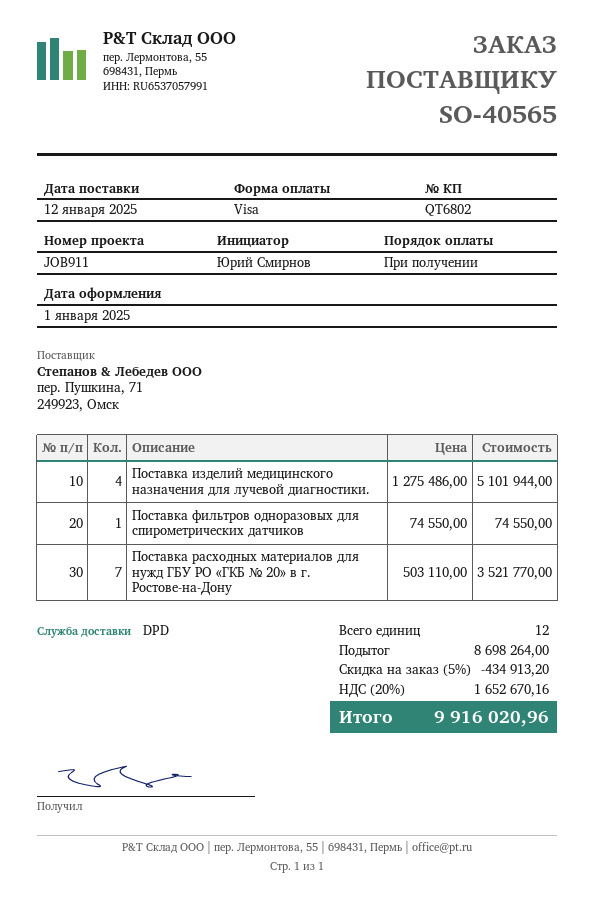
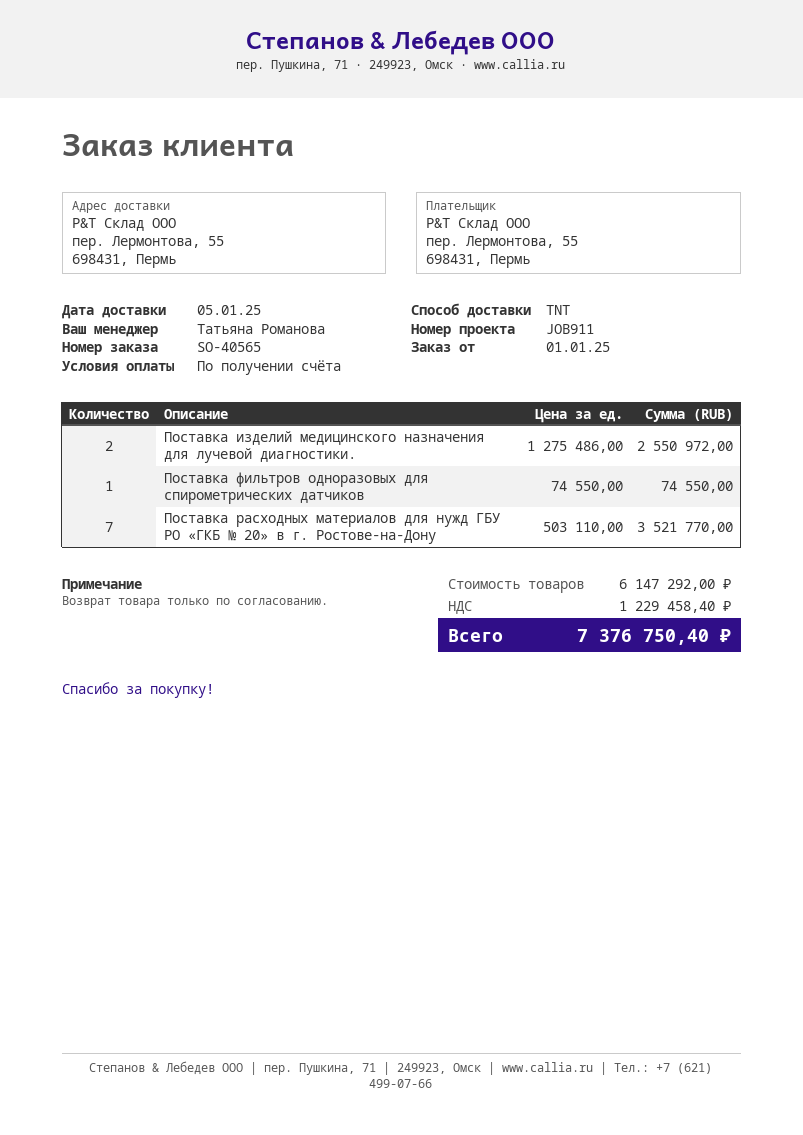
delivery date: 2025-01-12 -> 2025-01-05
shipping method: DPD -> TNT
Поставка изделий медицинского назначения для лучевой диагностики.: 4 x 1275486.00 = 5101944.00 -> 2 x 1275486.00 = 2550972.00
subtotal: 8698264.00 -> 6147292.00
discount: 5% = 434913.20 -> none
tax: 1652670.16 -> 1229458.40
total: 9916020.96 -> 7376750.40

